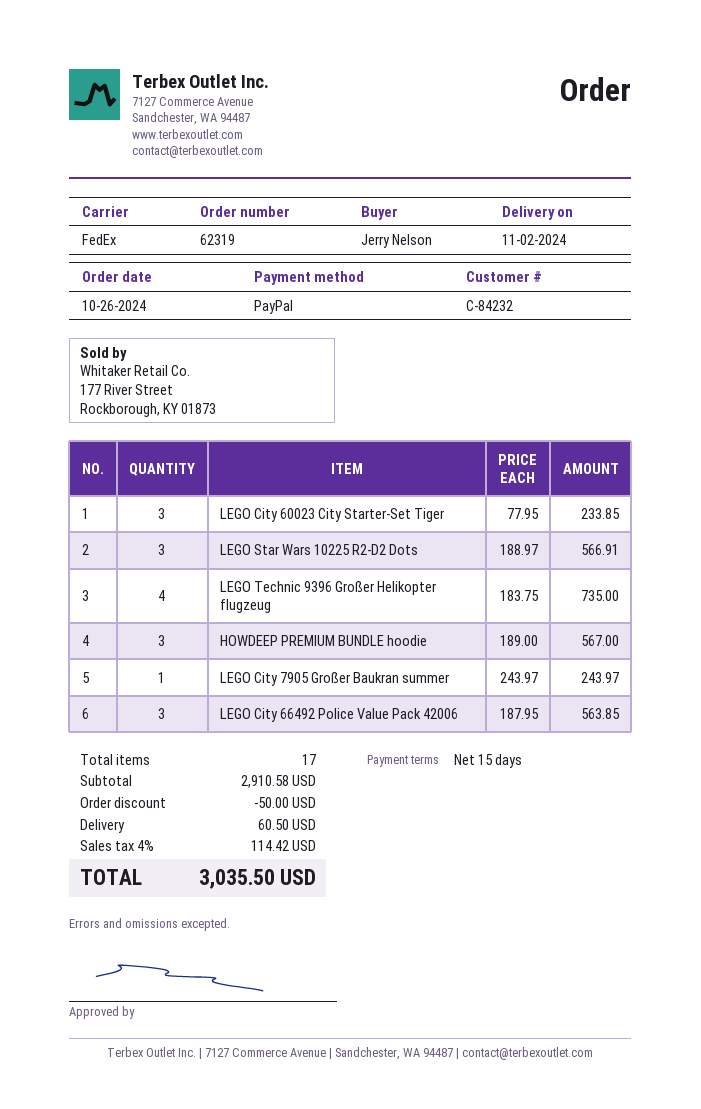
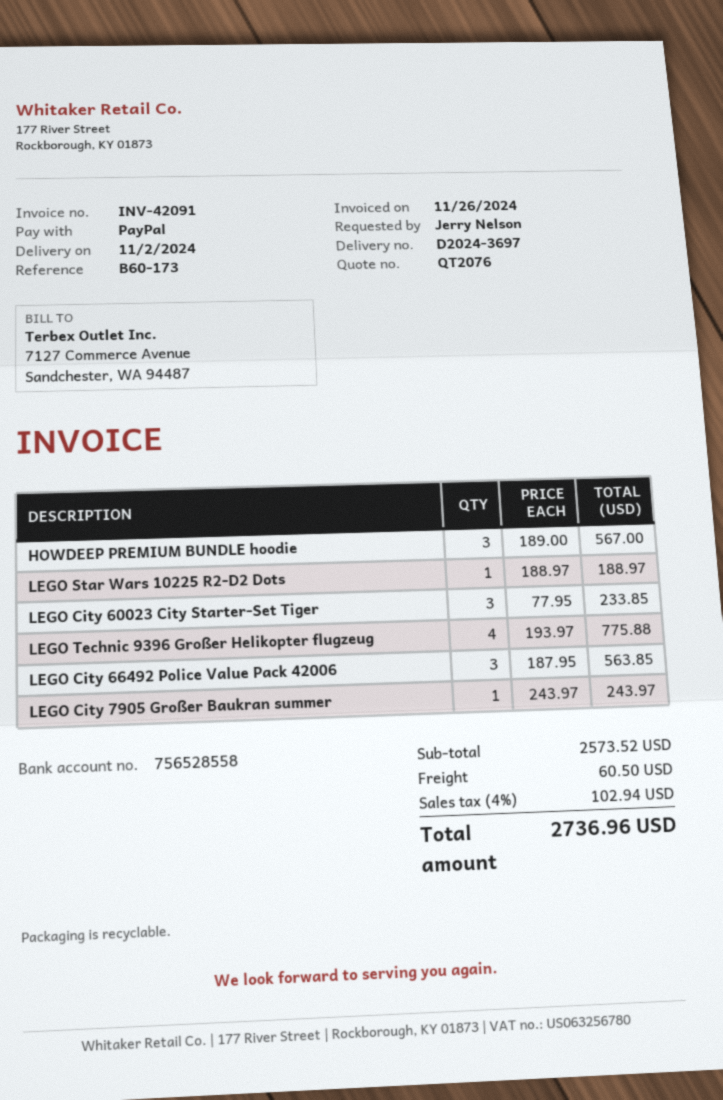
LEGO Star Wars 10225 R2-D2 Dots: 3 x 188.97 = 566.91 -> 1 x 188.97 = 188.97
LEGO Technic 9396 Großer Helikopter flugzeug: 4 x 183.75 = 735.00 -> 4 x 193.97 = 775.88
subtotal: 2910.58 -> 2573.52
discount: 50.00 -> none
tax: 4% = 114.42 -> 4% = 102.94
total: 3035.50 -> 2736.96

